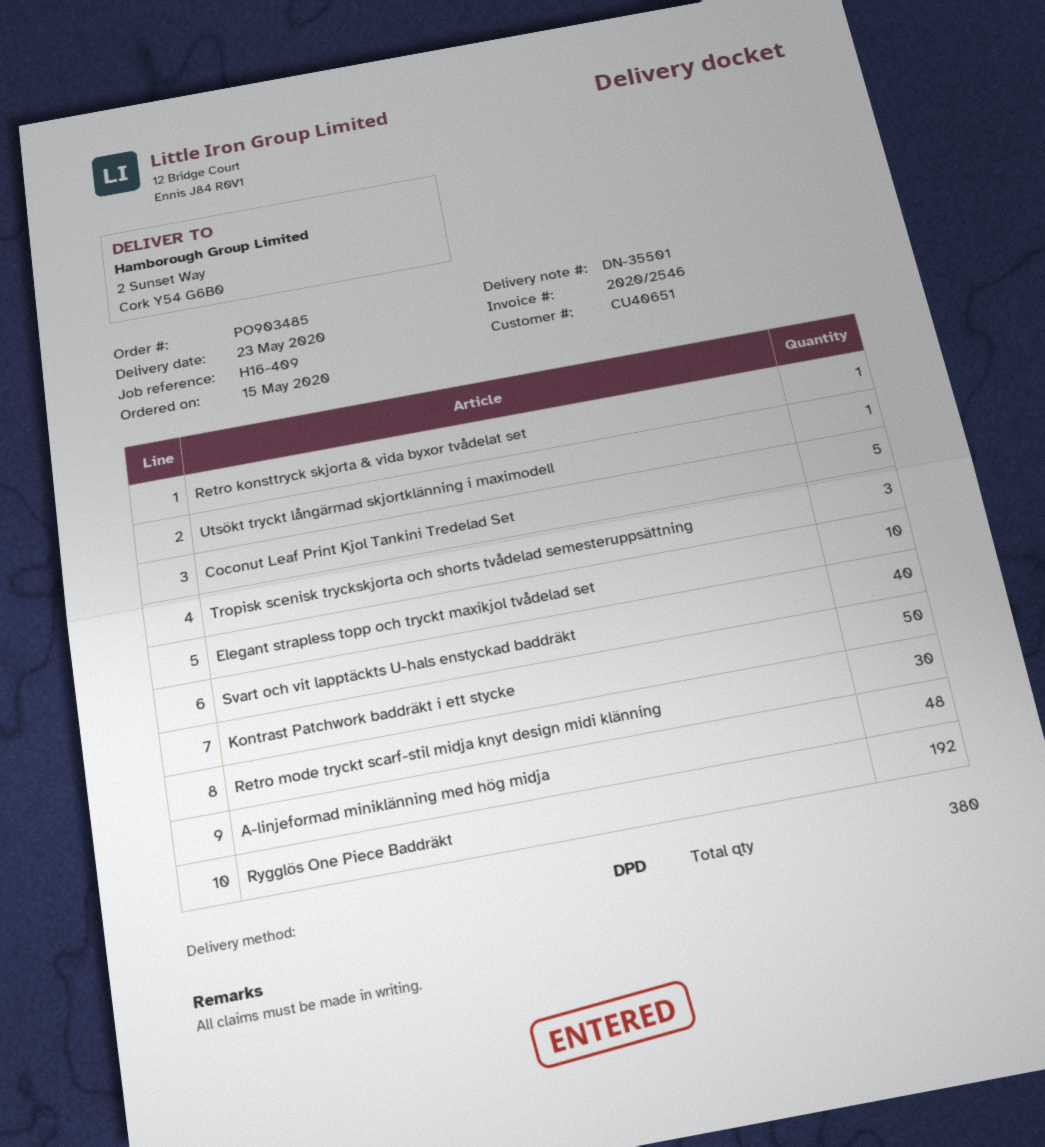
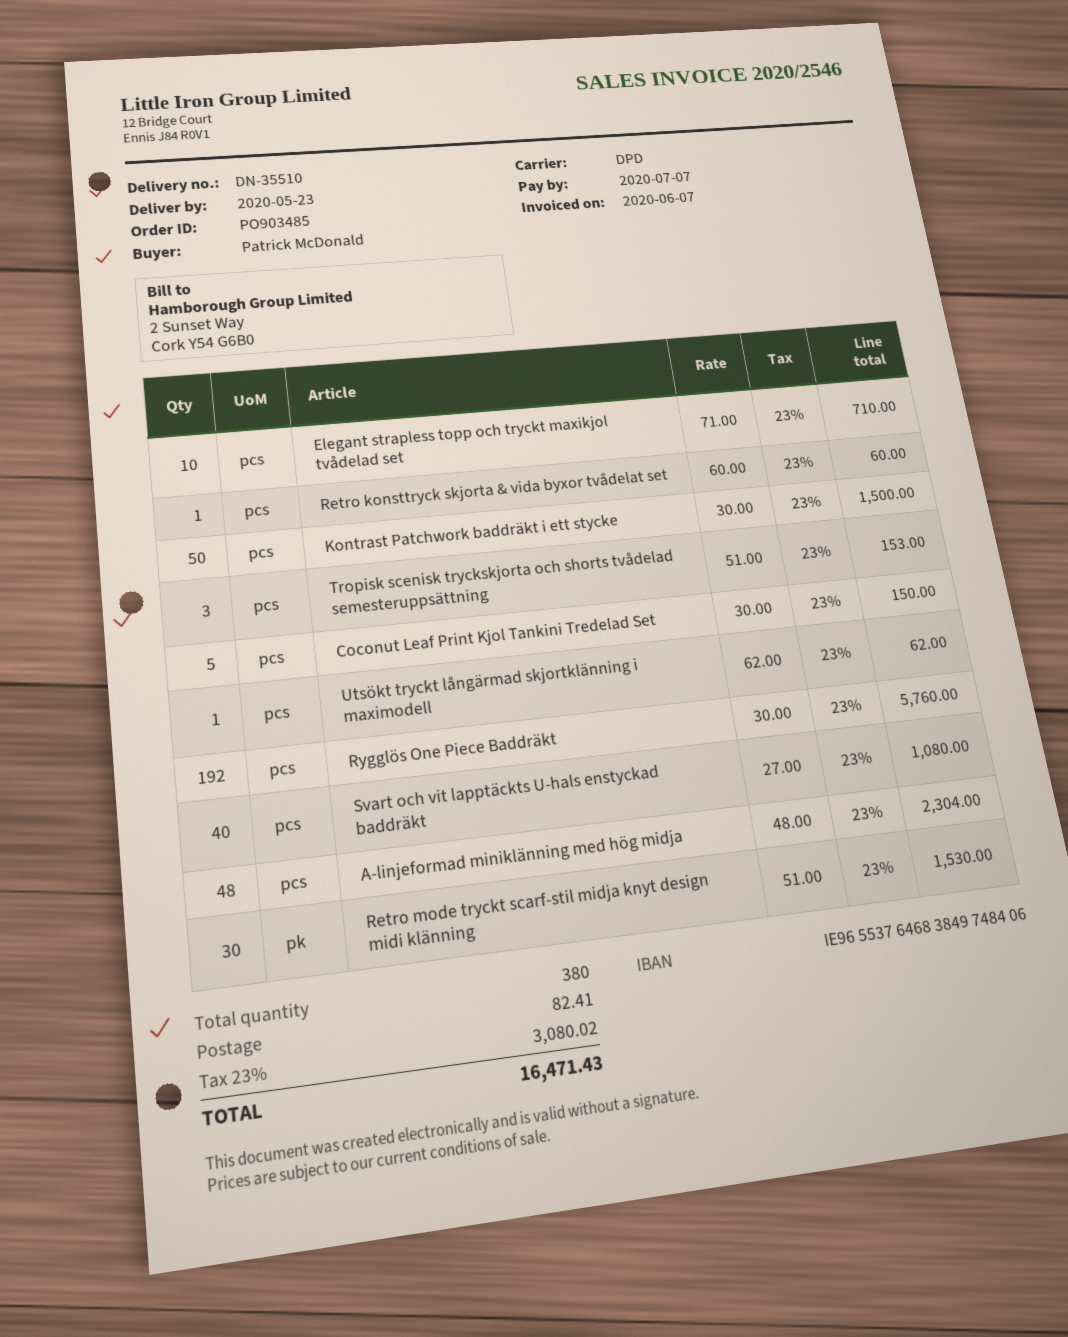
delivery note number: DN-35501 -> DN-35510

